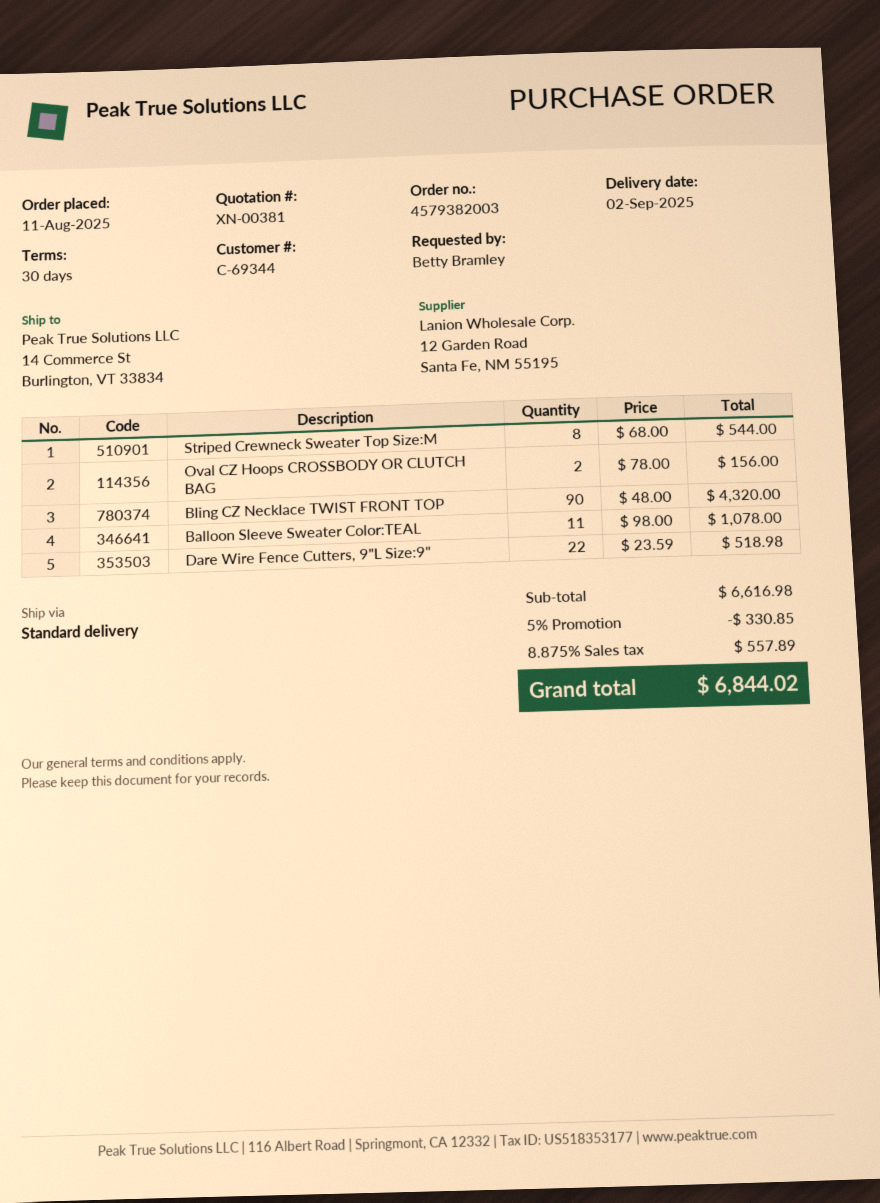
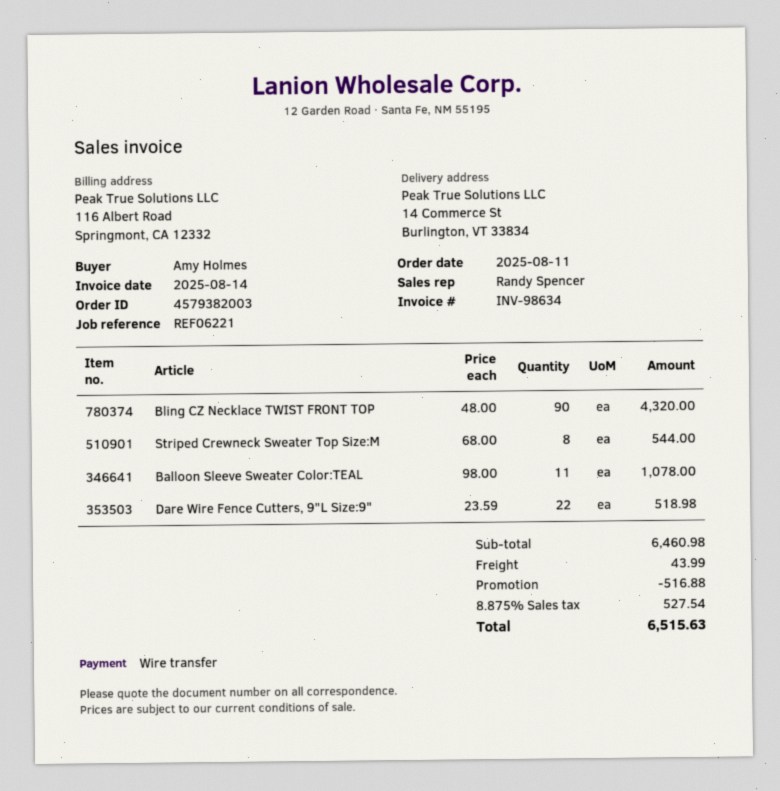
ordered by: Betty Bramley -> Amy Holmes
Oval CZ Hoops CROSSBODY OR CLUTCH BAG: 2 x 78.00 = 156.00 -> none
subtotal: 6616.98 -> 6460.98
discount: 330.85 -> 516.88
shipping: none -> 43.99
tax: 8.875% = 557.89 -> 8.875% = 527.54
total: 6844.02 -> 6515.63

